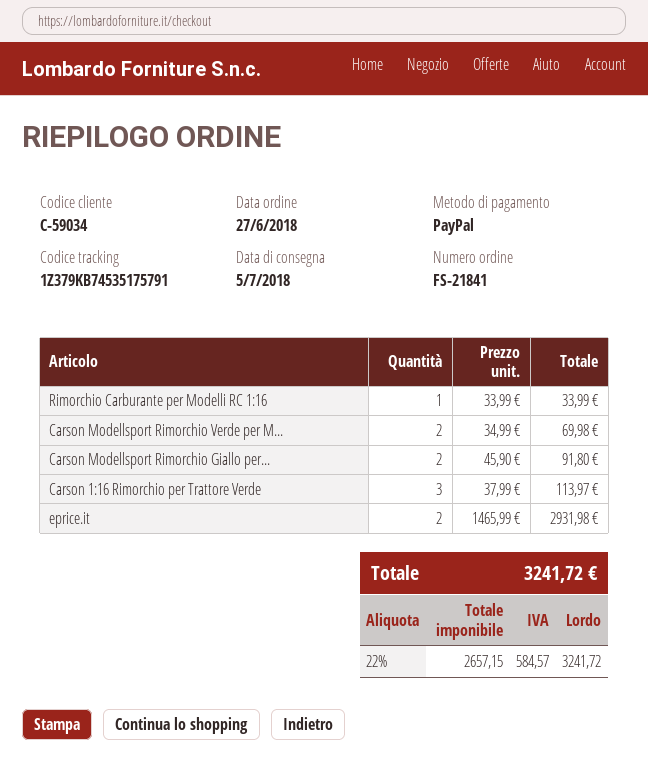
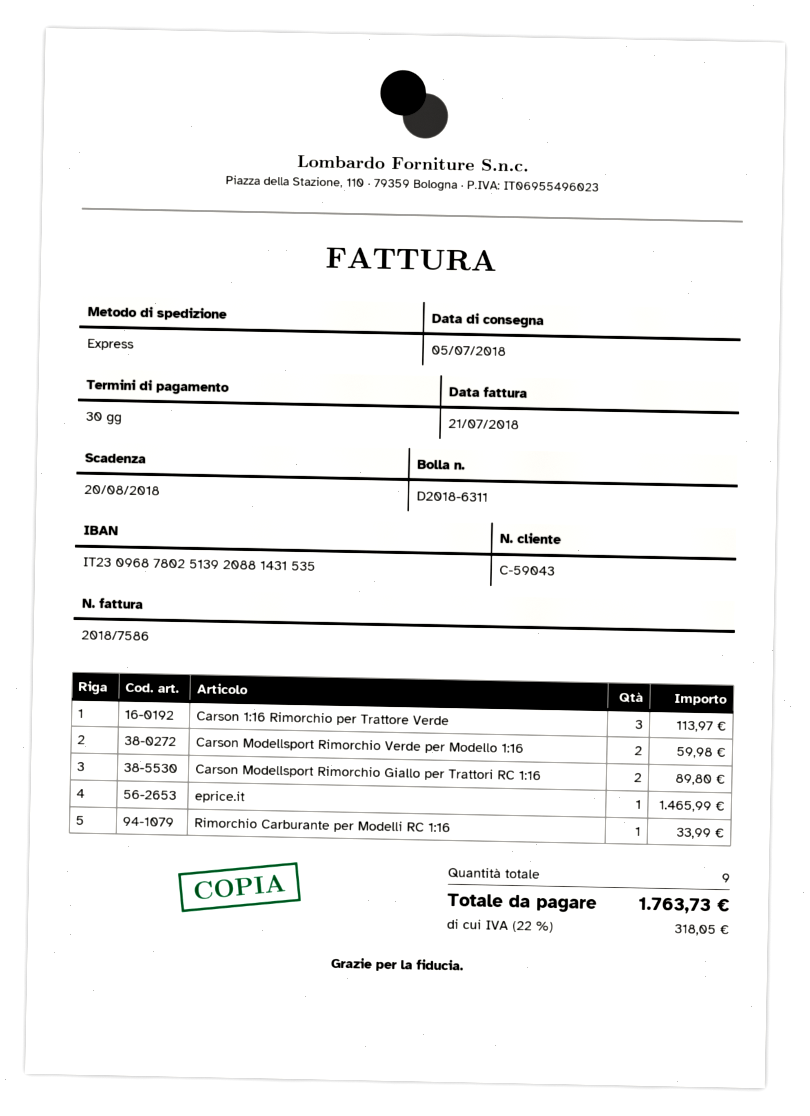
customer number: C-59034 -> C-59043
Carson Modellsport Rimorchio Verde per M...: 2 for 69.98 -> 2 for 59.98
Carson Modellsport Rimorchio Giallo per...: 2 for 91.80 -> 2 for 89.80
eprice.it: 2 for 2931.98 -> 1 for 1465.99
tax: 22% = 584.57 -> 22% = 318.05
total: 3241.72 -> 1763.73

